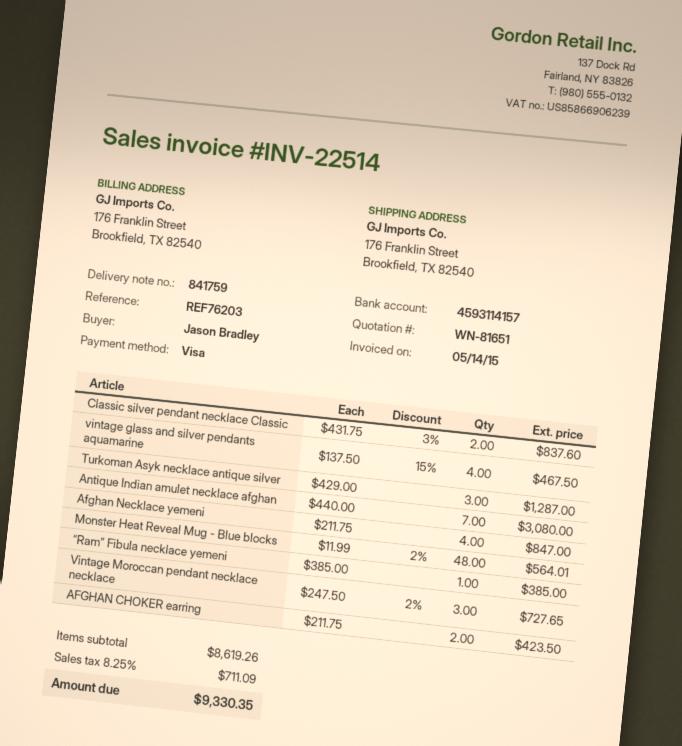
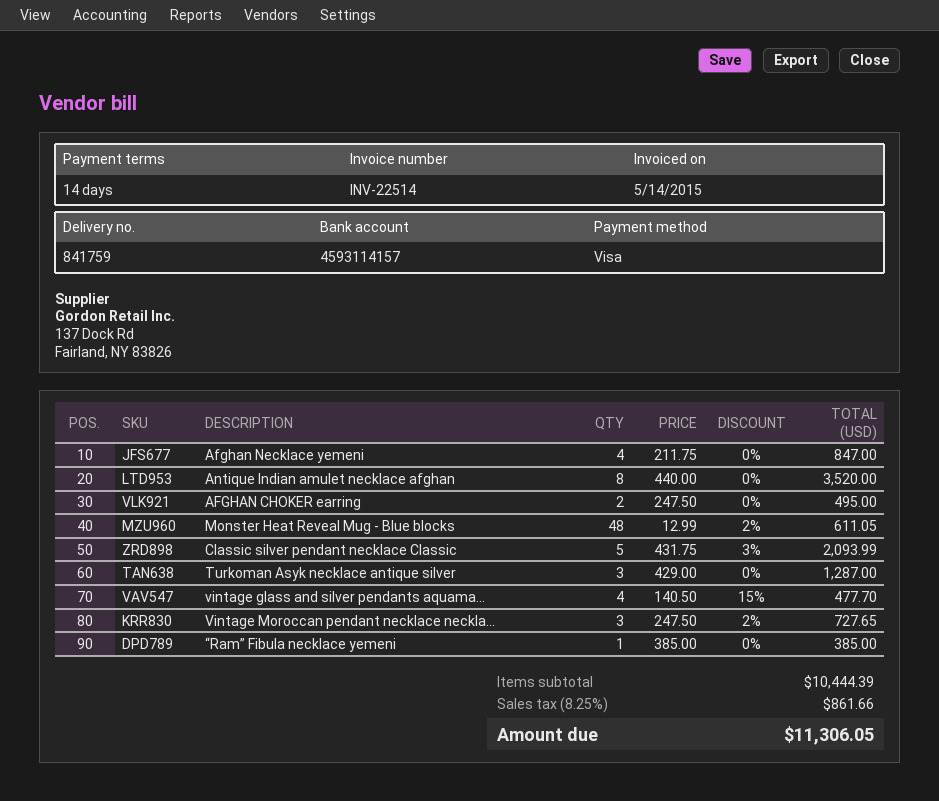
Classic silver pendant necklace Classic: 2 x 431.75 - 3% = 837.60 -> 5 x 431.75 - 3% = 2093.99
vintage glass and silver pendants aquamarine: 4 x 137.50 - 15% = 467.50 -> 4 x 140.50 - 15% = 477.70
Antique Indian amulet necklace afghan: 7 x 440.00 = 3080.00 -> 8 x 440.00 = 3520.00
Monster Heat Reveal Mug - Blue blocks: 48 x 11.99 - 2% = 564.01 -> 48 x 12.99 - 2% = 611.05
AFGHAN CHOKER earring: 2 x 211.75 = 423.50 -> 2 x 247.50 = 495.00
subtotal: 8619.26 -> 10444.39
tax: 8.25% = 711.09 -> 8.25% = 861.66
total: 9330.35 -> 11306.05

